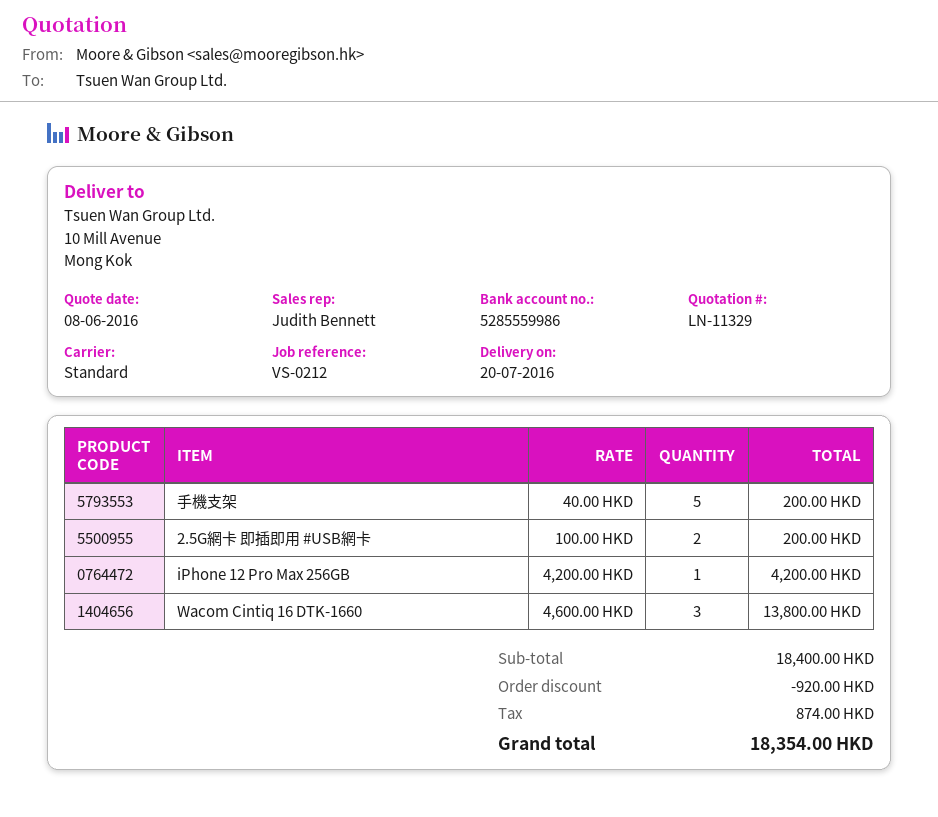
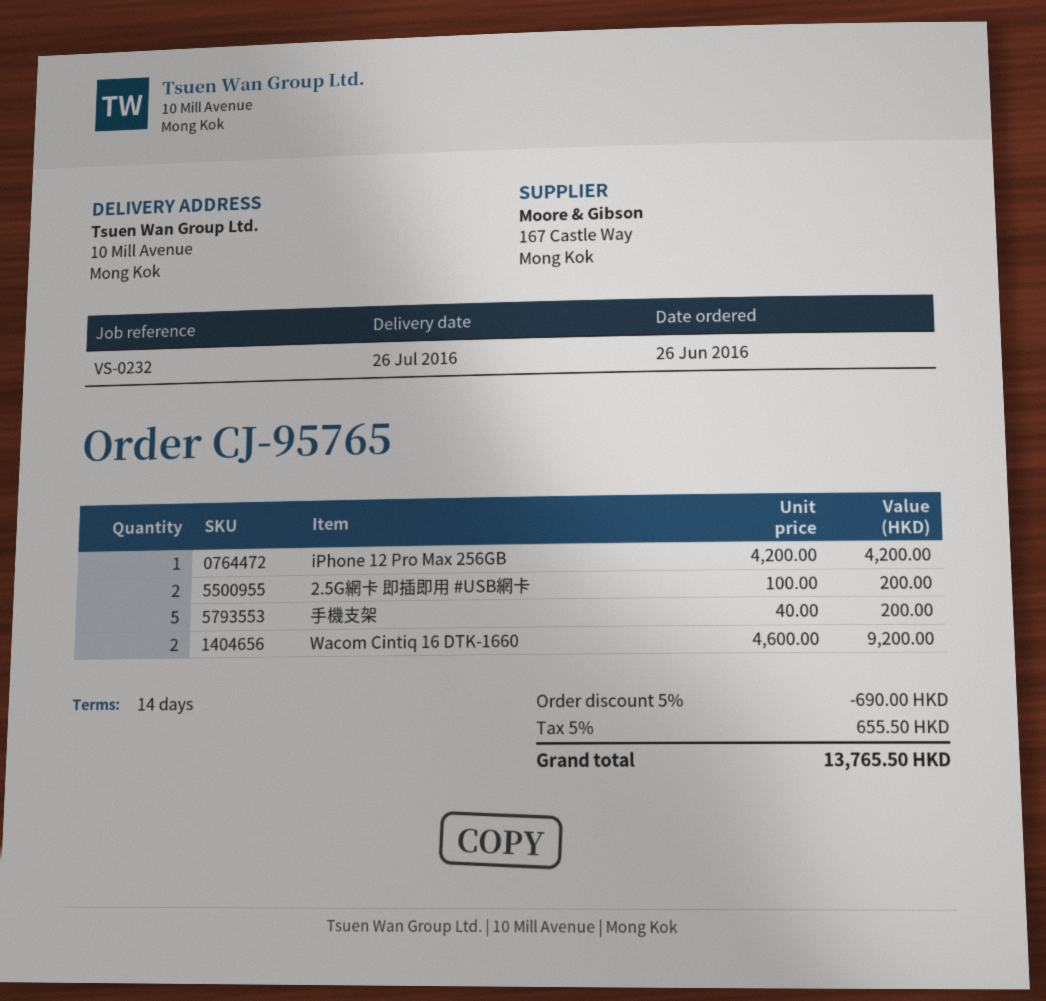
delivery date: 2016-07-20 -> 2016-07-26
reference: VS-0212 -> VS-0232
Wacom Cintiq 16 DTK-1660: 3 x 4600.00 = 13800.00 -> 2 x 4600.00 = 9200.00
discount: 920.00 -> 690.00
tax: 874.00 -> 655.50
total: 18354.00 -> 13765.50

